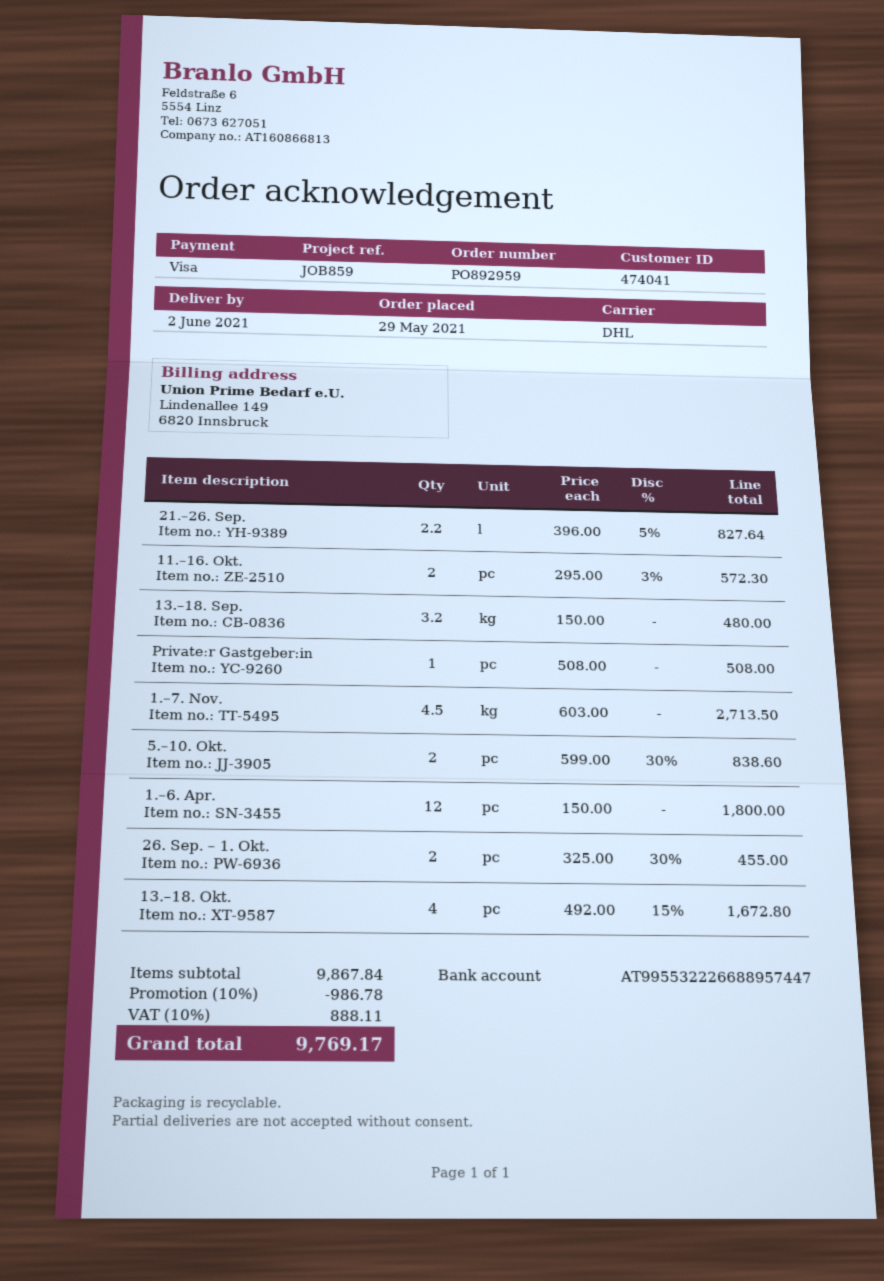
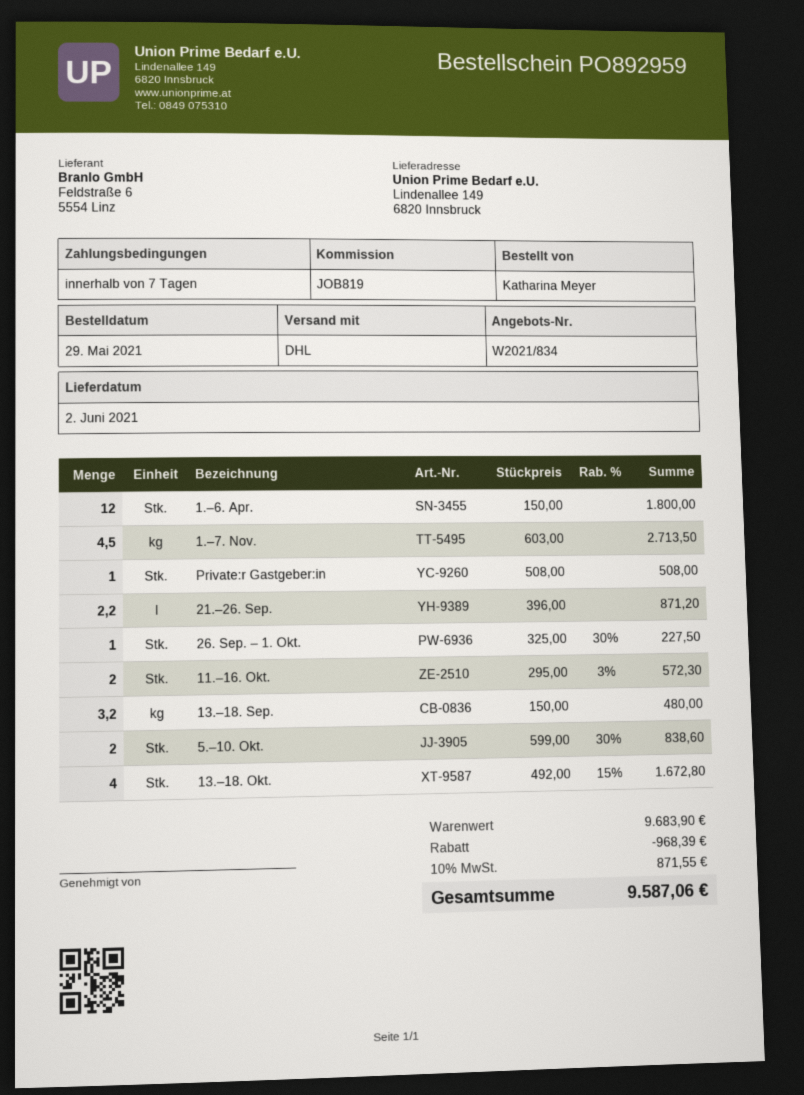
reference: JOB859 -> JOB819
21.–26. Sep.: 2.2 x 396.00 - 5% = 827.64 -> 2.2 x 396.00 = 871.20
26. Sep. – 1. Okt.: 2 x 325.00 - 30% = 455.00 -> 1 x 325.00 - 30% = 227.50
subtotal: 9867.84 -> 9683.90
discount: 986.78 -> 968.39
tax: 10% = 888.11 -> 10% = 871.55
total: 9769.17 -> 9587.06

